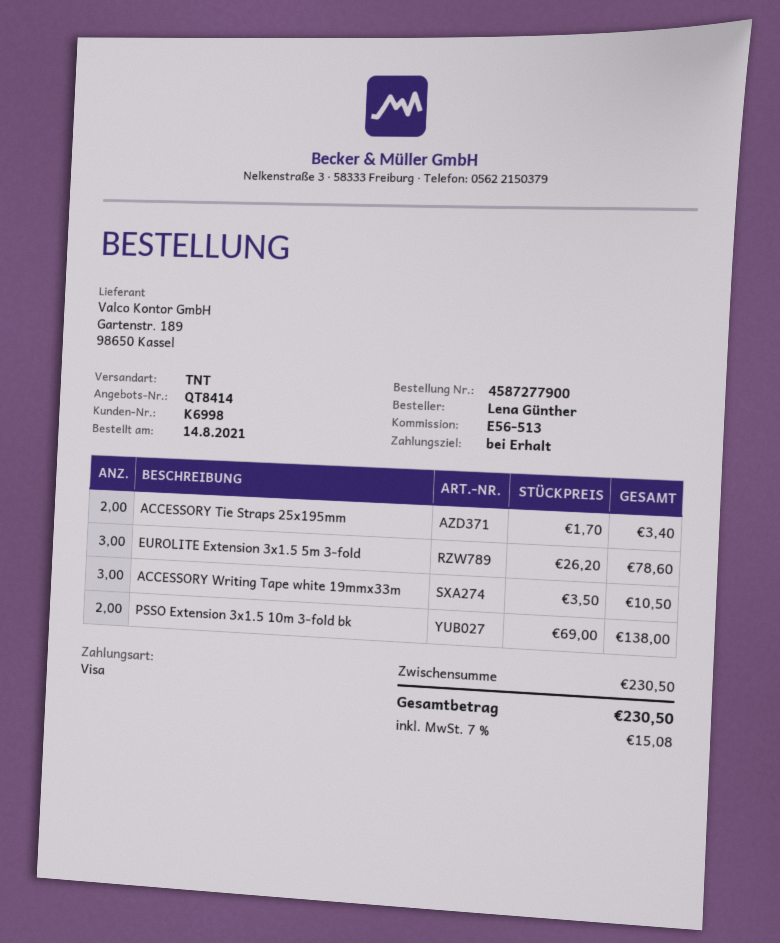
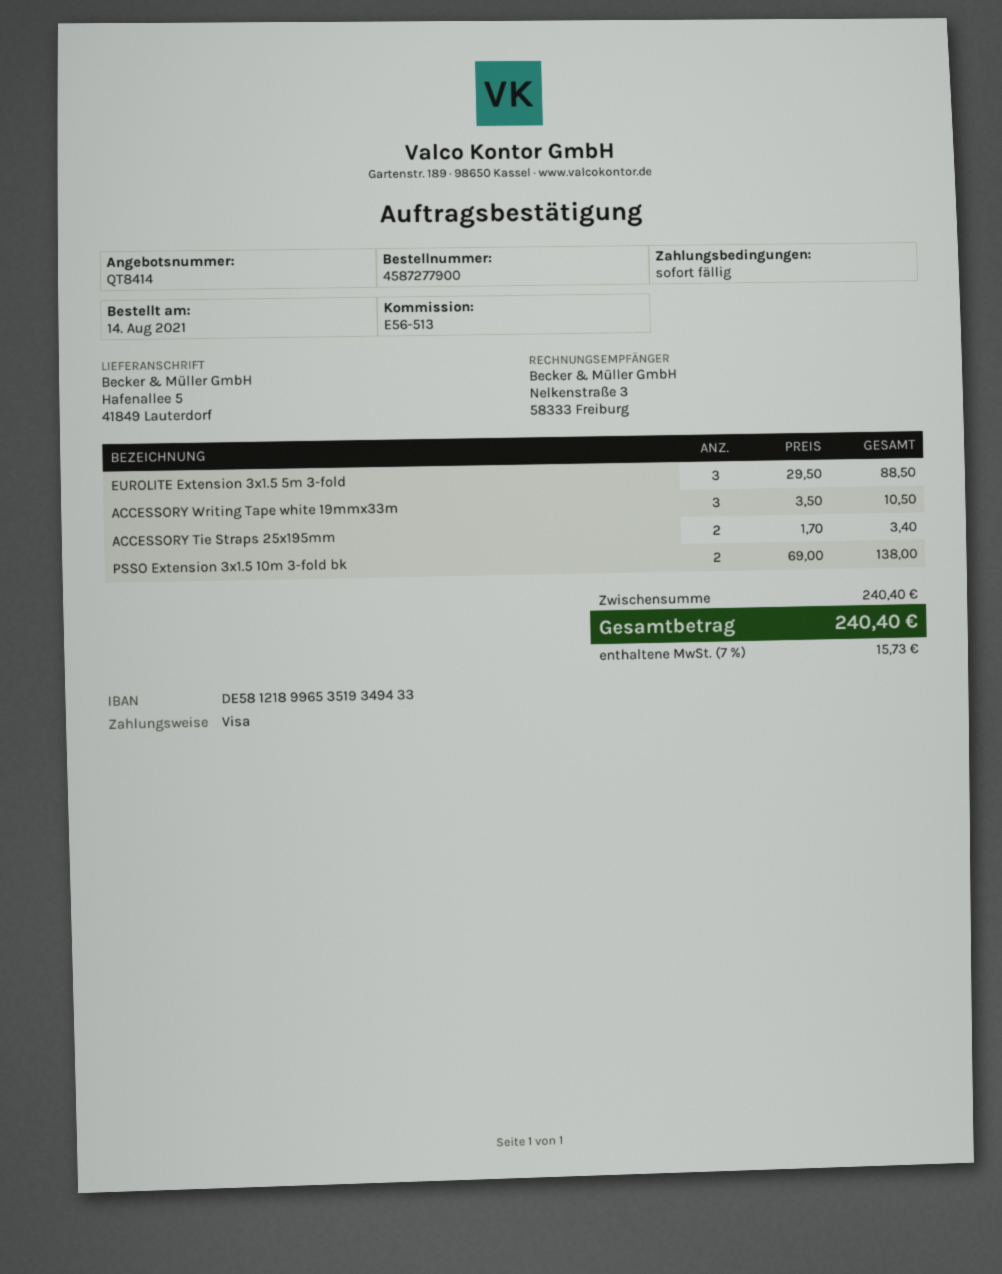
EUROLITE Extension 3x1.5 5m 3-fold: 3 x 26.20 = 78.60 -> 3 x 29.50 = 88.50
subtotal: 230.50 -> 240.40
tax: 7% = 15.08 -> 7% = 15.73
total: 230.50 -> 240.40

